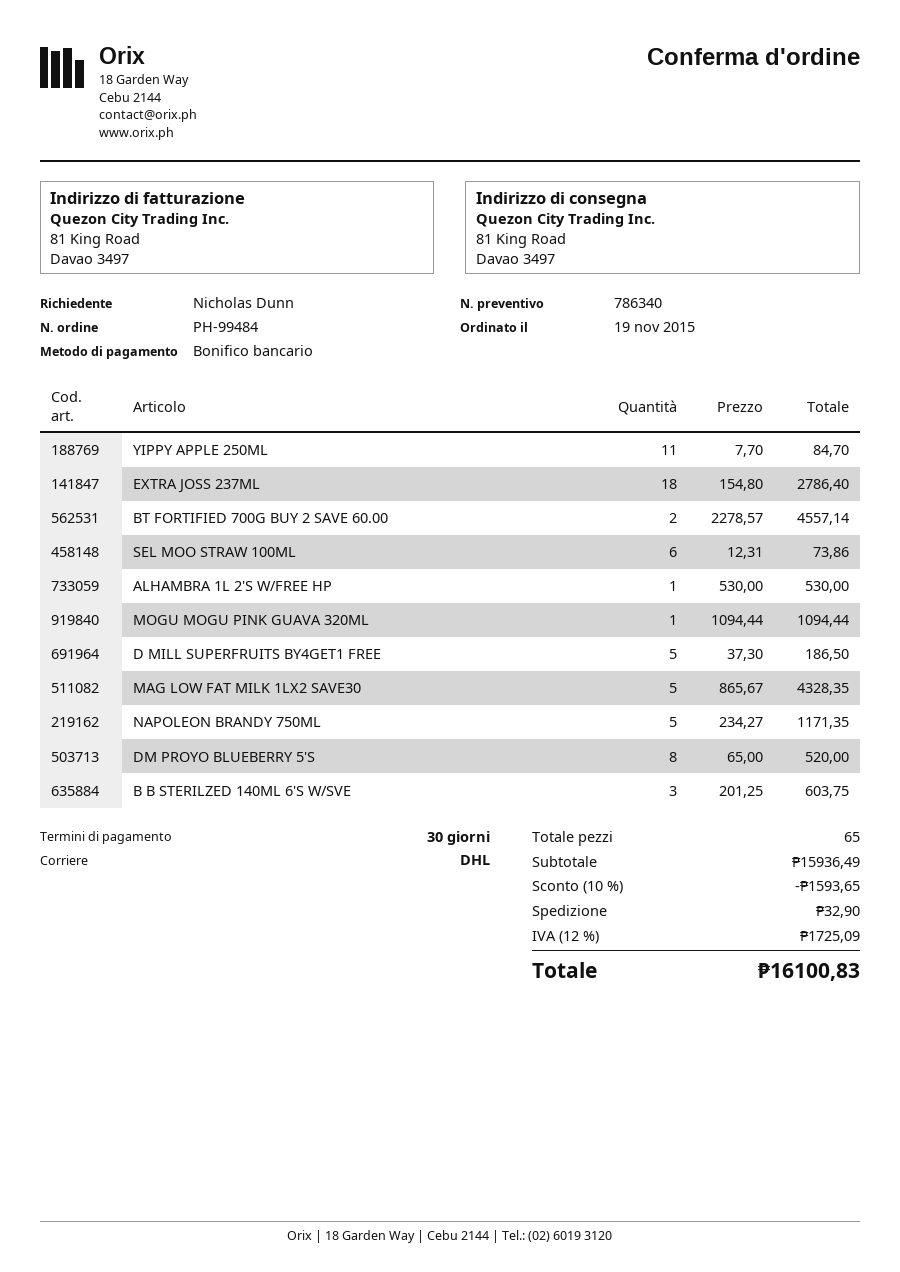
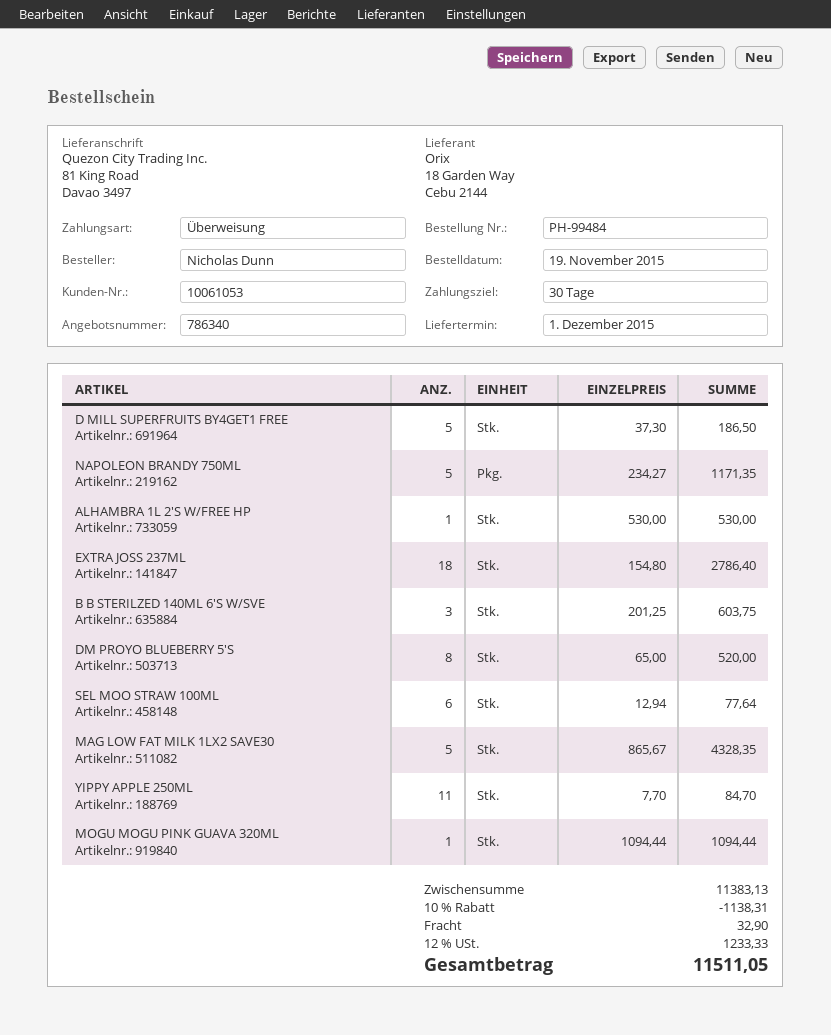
BT FORTIFIED 700G BUY 2 SAVE 60.00: 2 x 2278.57 = 4557.14 -> none
SEL MOO STRAW 100ML: 6 x 12.31 = 73.86 -> 6 x 12.94 = 77.64
subtotal: 15936.49 -> 11383.13
discount: 10% = 1593.65 -> 10% = 1138.31
tax: 12% = 1725.09 -> 12% = 1233.33
total: 16100.83 -> 11511.05

